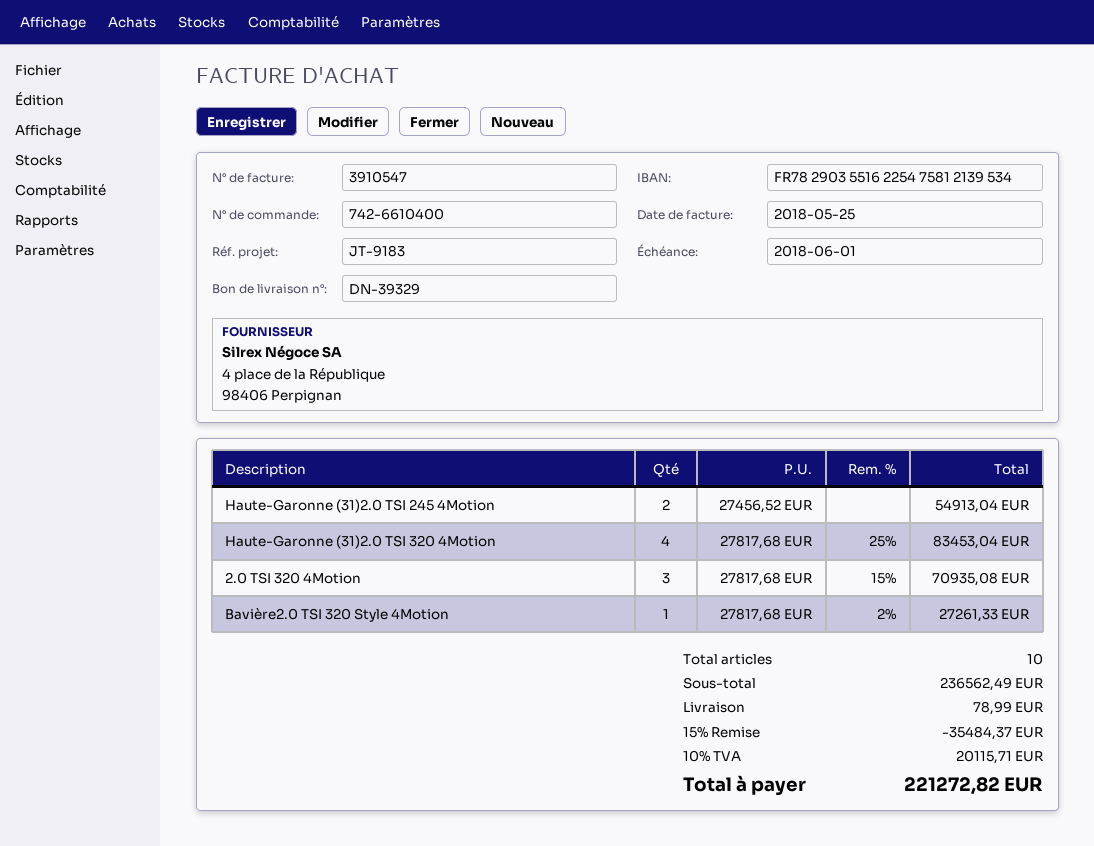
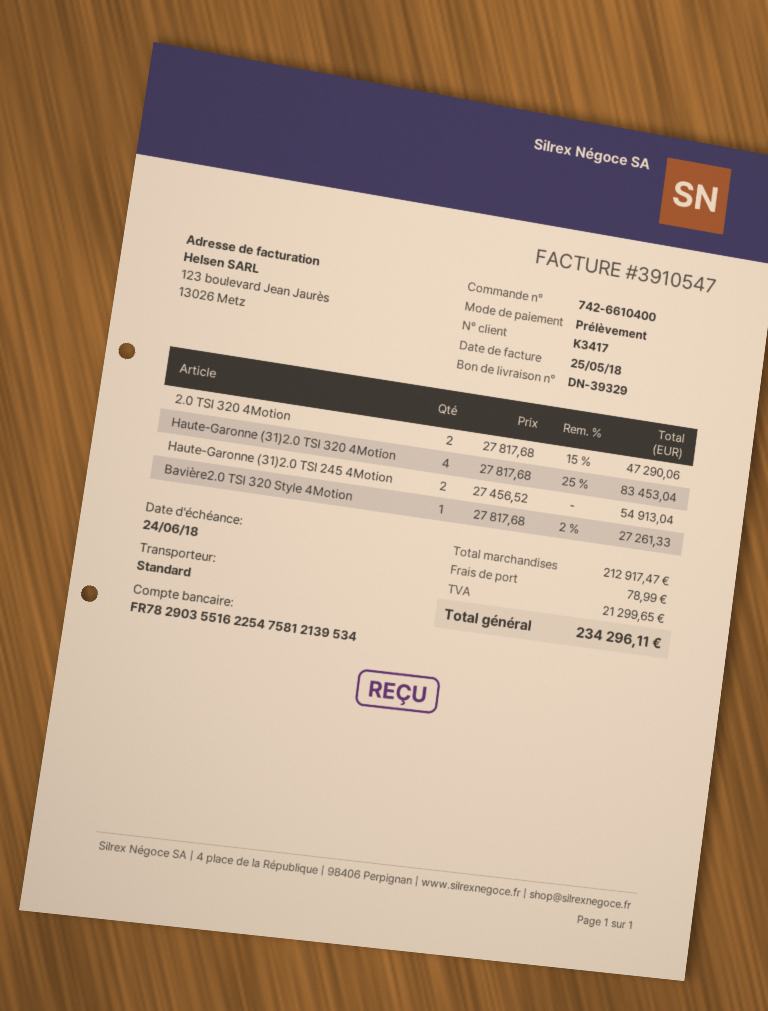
due date: 2018-06-01 -> 2018-06-24
2.0 TSI 320 4Motion: 3 x 27817.68 - 15% = 70935.08 -> 2 x 27817.68 - 15% = 47290.06
subtotal: 236562.49 -> 212917.47
discount: 15% = 35484.37 -> none
tax: 20115.71 -> 21299.65
total: 221272.82 -> 234296.11

